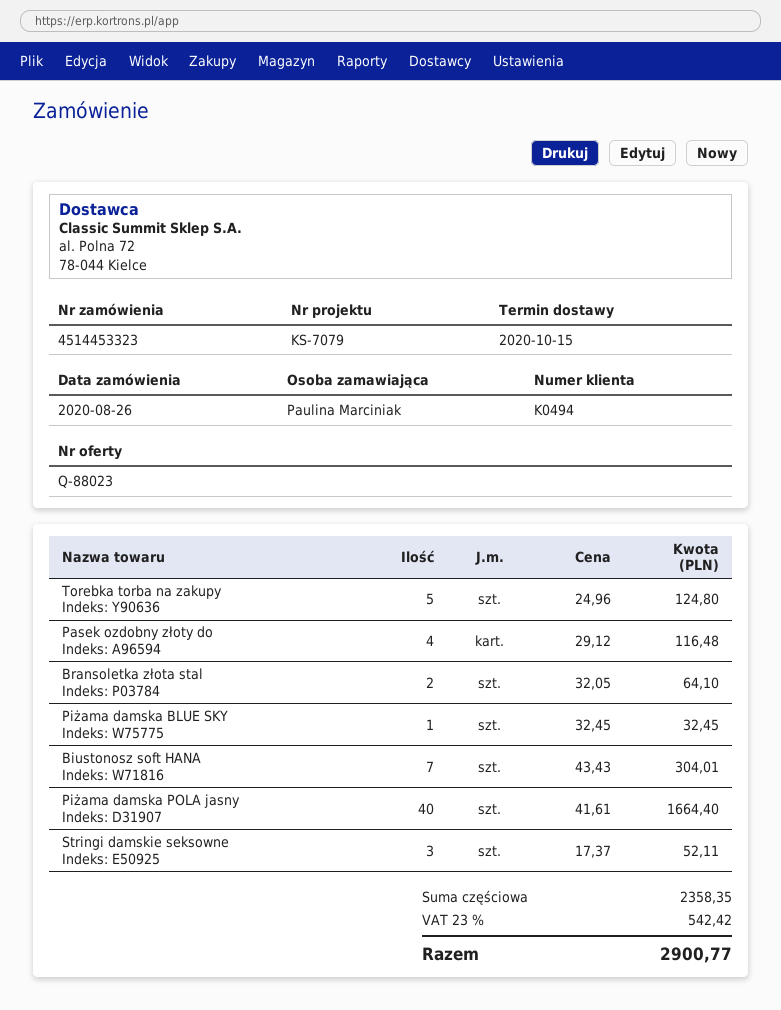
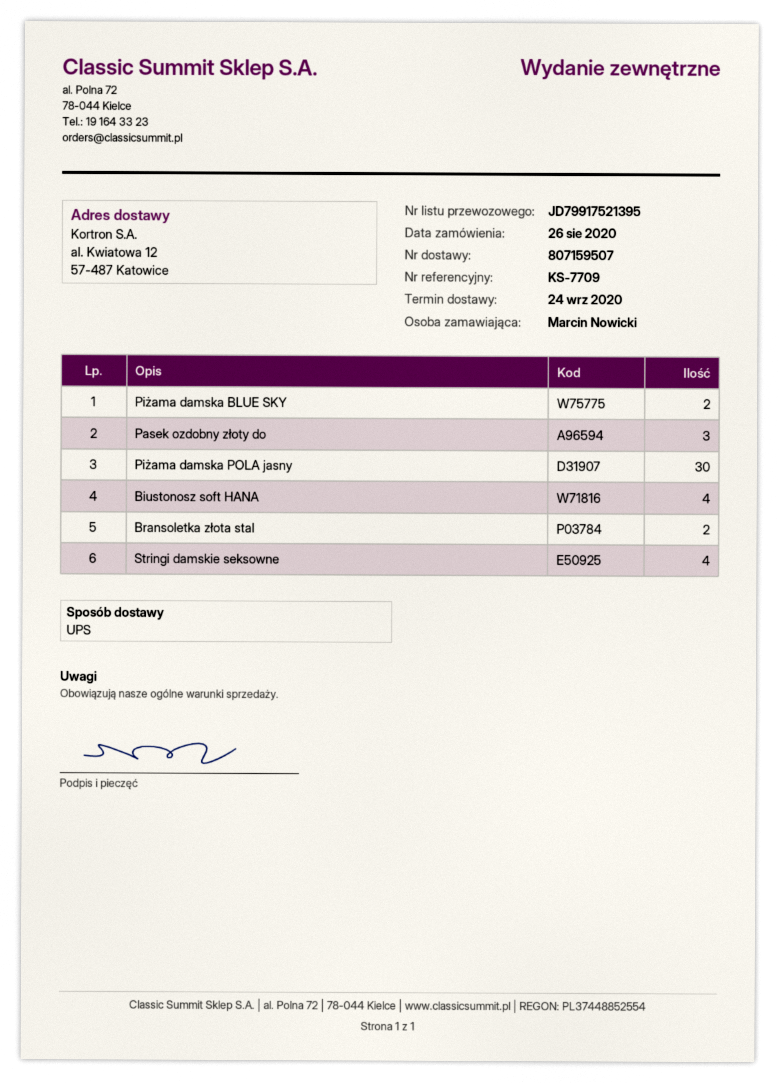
delivery date: 2020-10-15 -> 2020-09-24
reference: KS-7079 -> KS-7709
ordered by: Paulina Marciniak -> Marcin Nowicki
Torebka torba na zakupy: 5 -> none
Pasek ozdobny złoty do: 4 -> 3
Piżama damska BLUE SKY: 1 -> 2
Biustonosz soft HANA: 7 -> 4
Piżama damska POLA jasny: 40 -> 30
Stringi damskie seksowne: 3 -> 4

